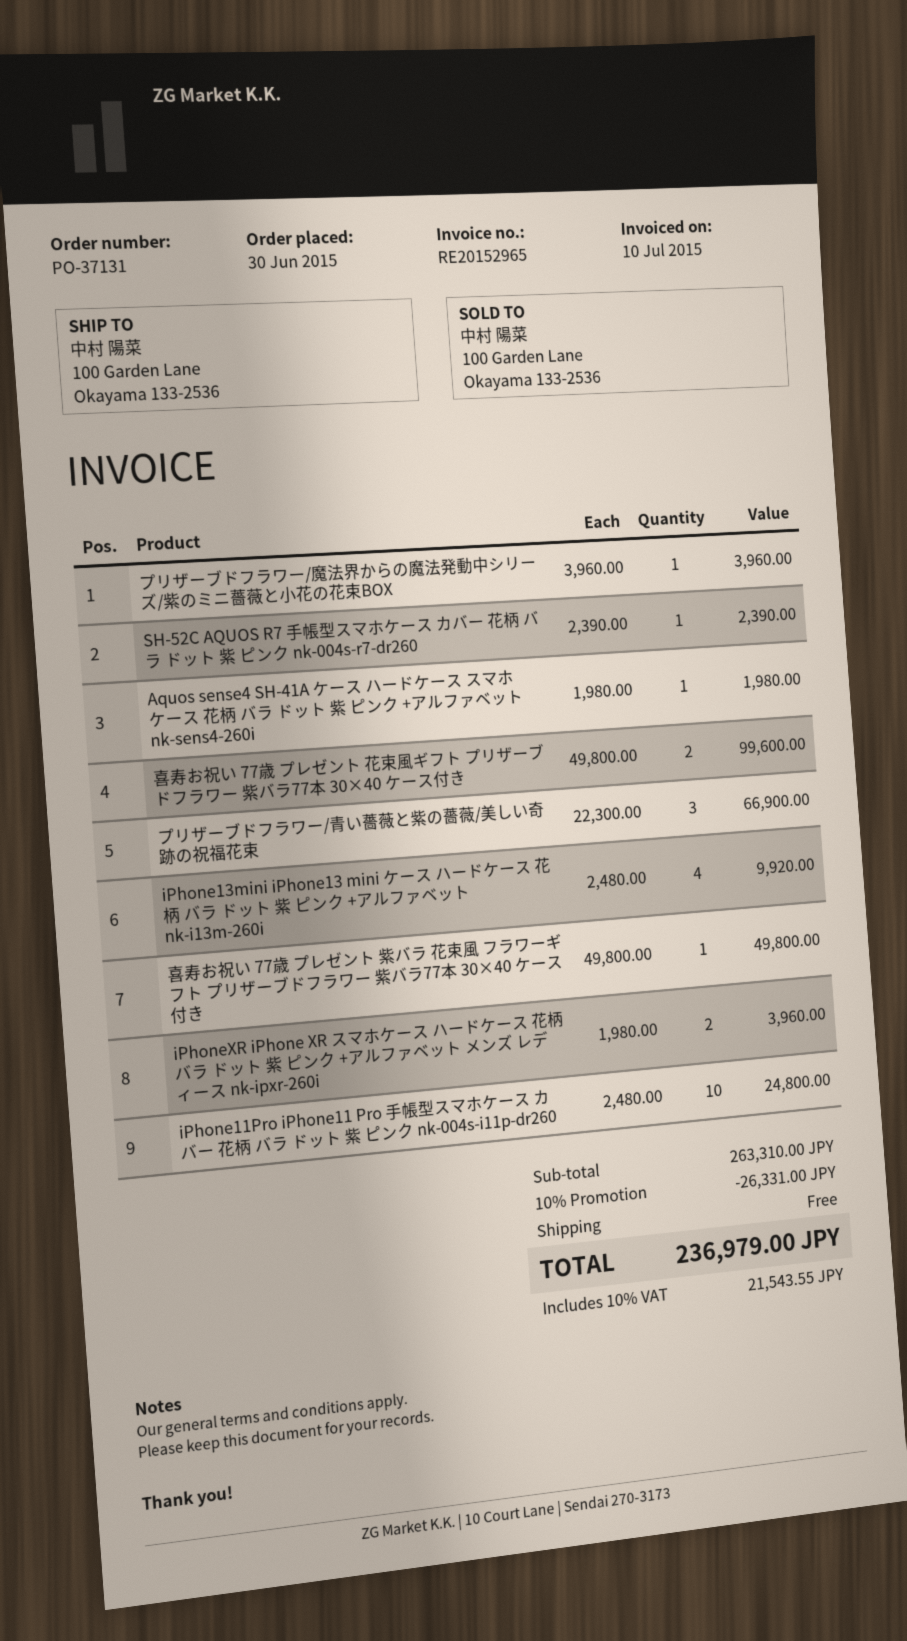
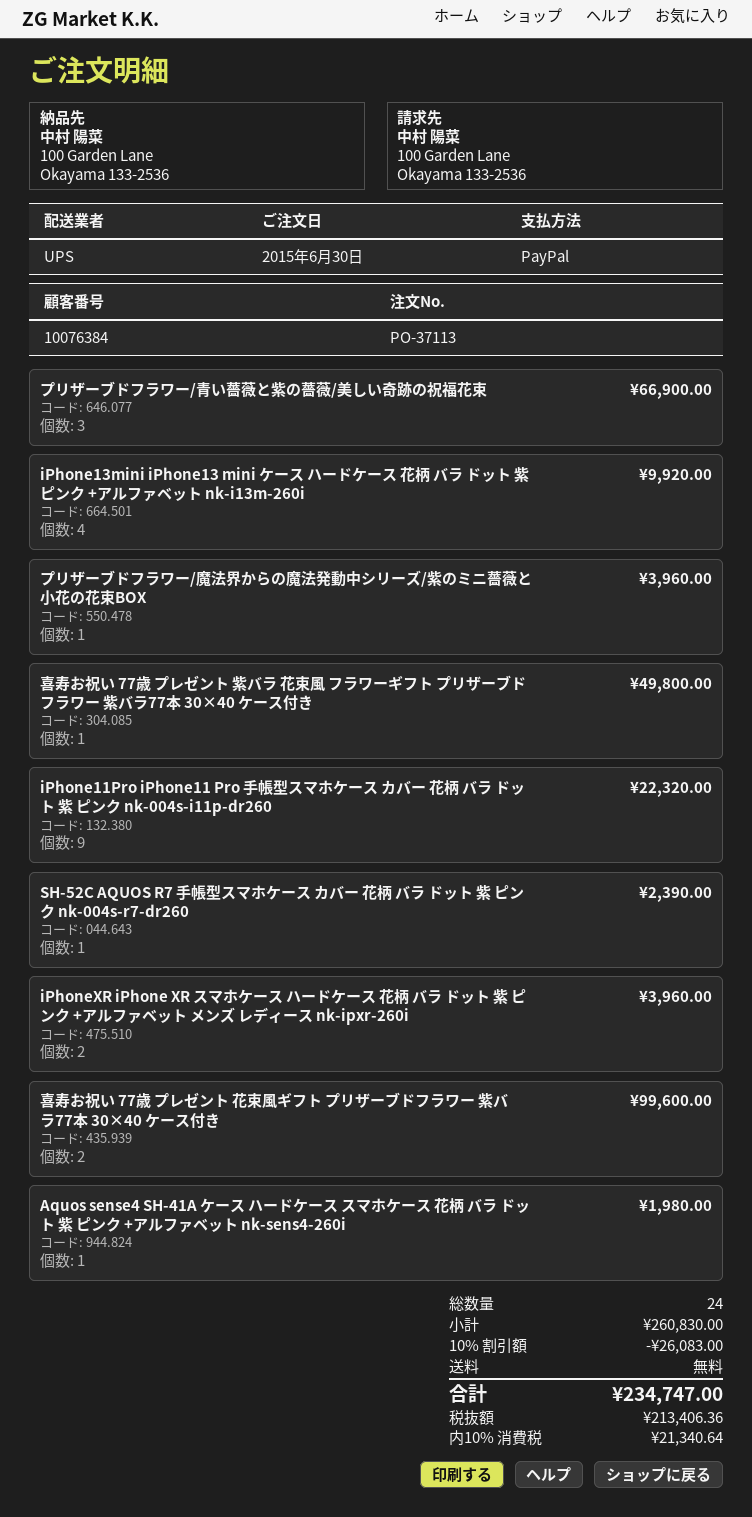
order number: PO-37131 -> PO-37113
iPhone11Pro iPhone11 Pro 手帳型スマホケース カバー 花柄 バラ ドット 紫 ピンク nk-004s-i11p-dr260: 10 for 24800.00 -> 9 for 22320.00
subtotal: 263310.00 -> 260830.00
discount: 10% = 26331.00 -> 10% = 26083.00
tax: 10% = 21543.55 -> 10% = 21340.64
total: 236979.00 -> 234747.00

